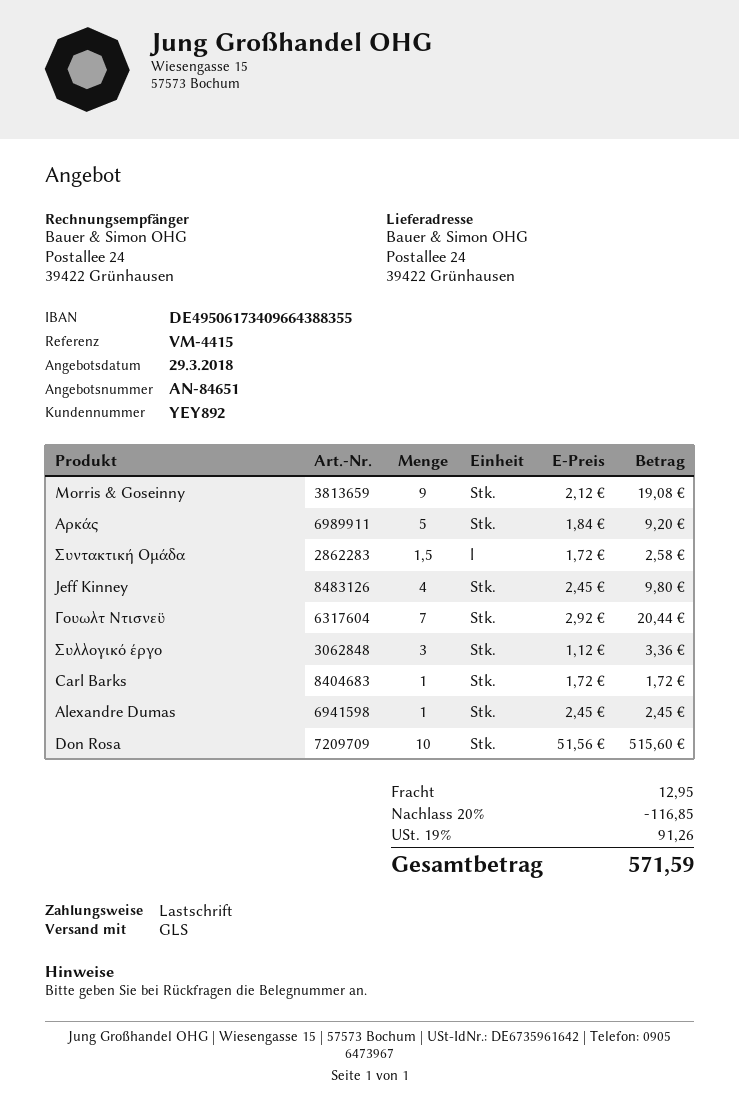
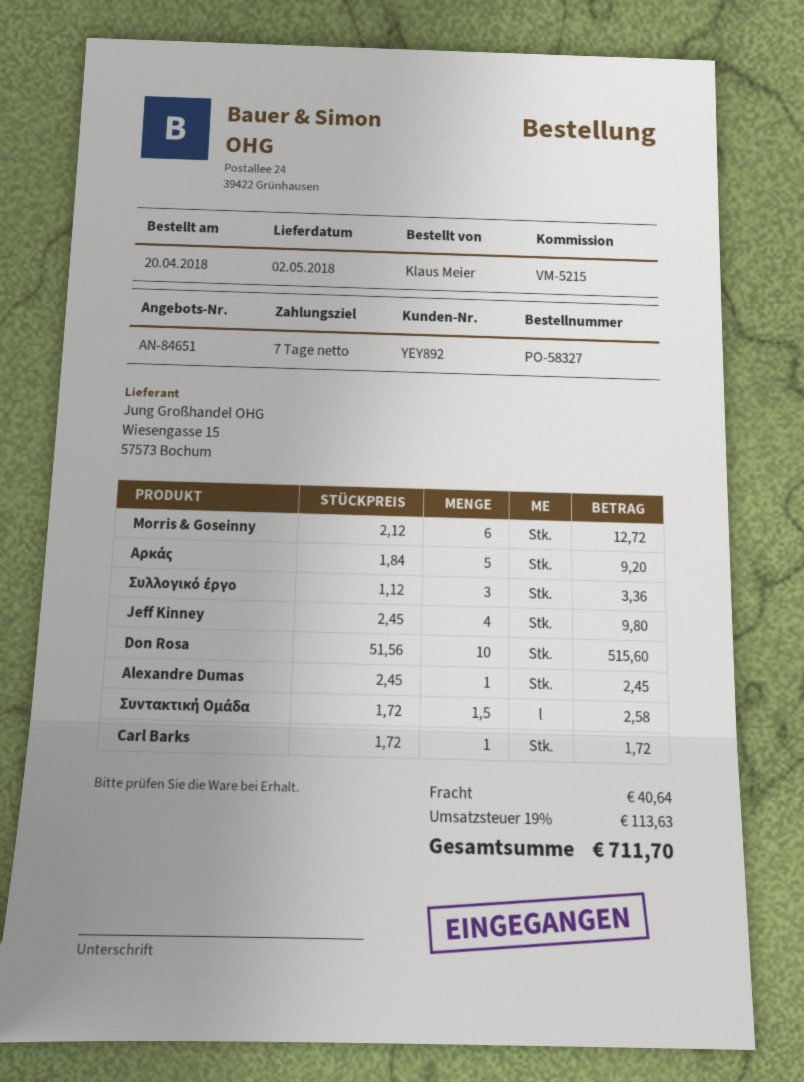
reference: VM-4415 -> VM-5215
Μorris & Goseinny: 9 x 2.12 = 19.08 -> 6 x 2.12 = 12.72
Γουωλτ Ντισνεϋ: 7 x 2.92 = 20.44 -> none
discount: 20% = 116.85 -> none
shipping: 12.95 -> 40.64
tax: 19% = 91.26 -> 19% = 113.63
total: 571.59 -> 711.70

